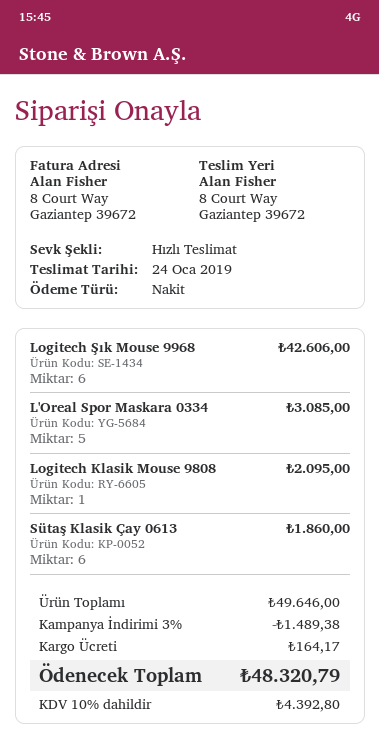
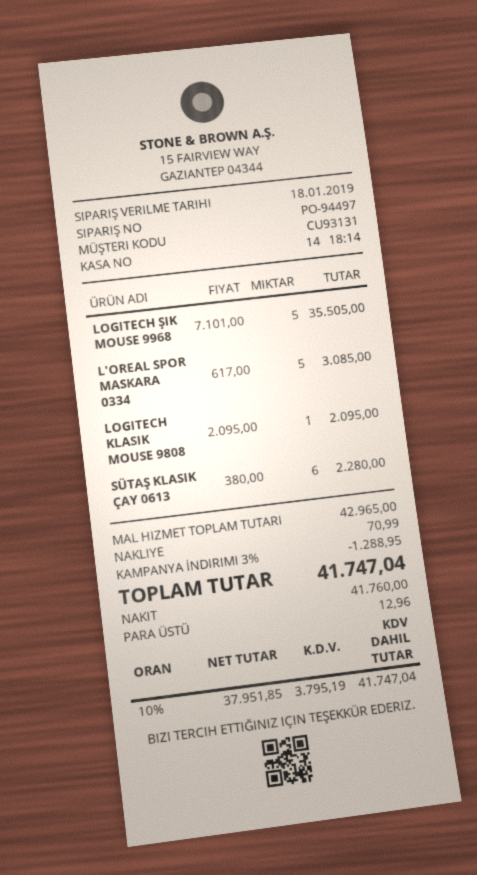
Logitech Şık Mouse 9968: 6 for 42606.00 -> 5 for 35505.00
Sütaş Klasik Çay 0613: 6 for 1860.00 -> 6 for 2280.00
subtotal: 49646.00 -> 42965.00
discount: 3% = 1489.38 -> 3% = 1288.95
shipping: 164.17 -> 70.99
tax: 10% = 4392.80 -> 10% = 3795.19
total: 48320.79 -> 41747.04

